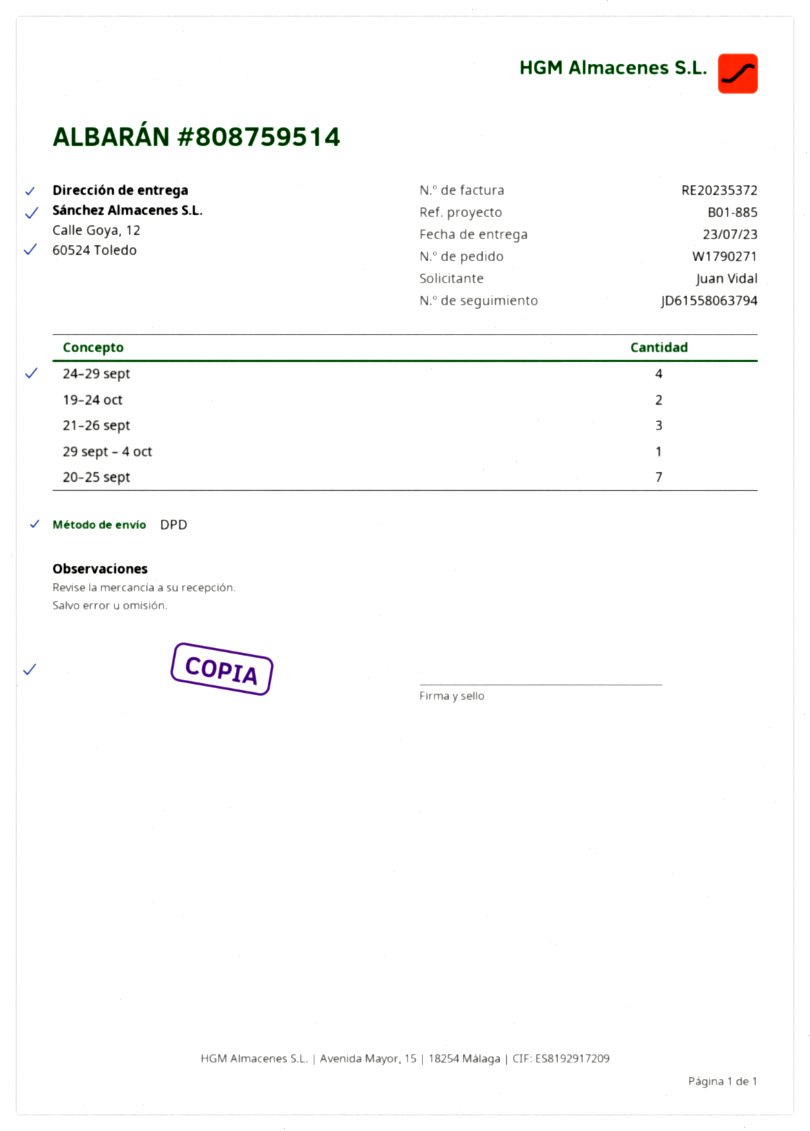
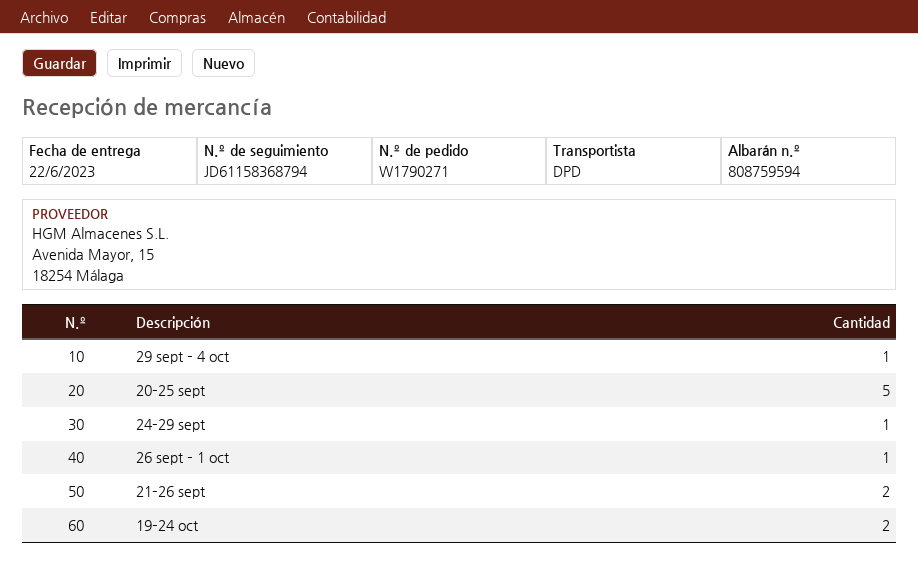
delivery note number: 808759514 -> 808759594
delivery date: 2023-07-23 -> 2023-06-22
tracking number: JD61558063794 -> JD61158368794
24–29 sept: 4 -> 1
21–26 sept: 3 -> 2
20–25 sept: 7 -> 5
26 sept – 1 oct: none -> 1

